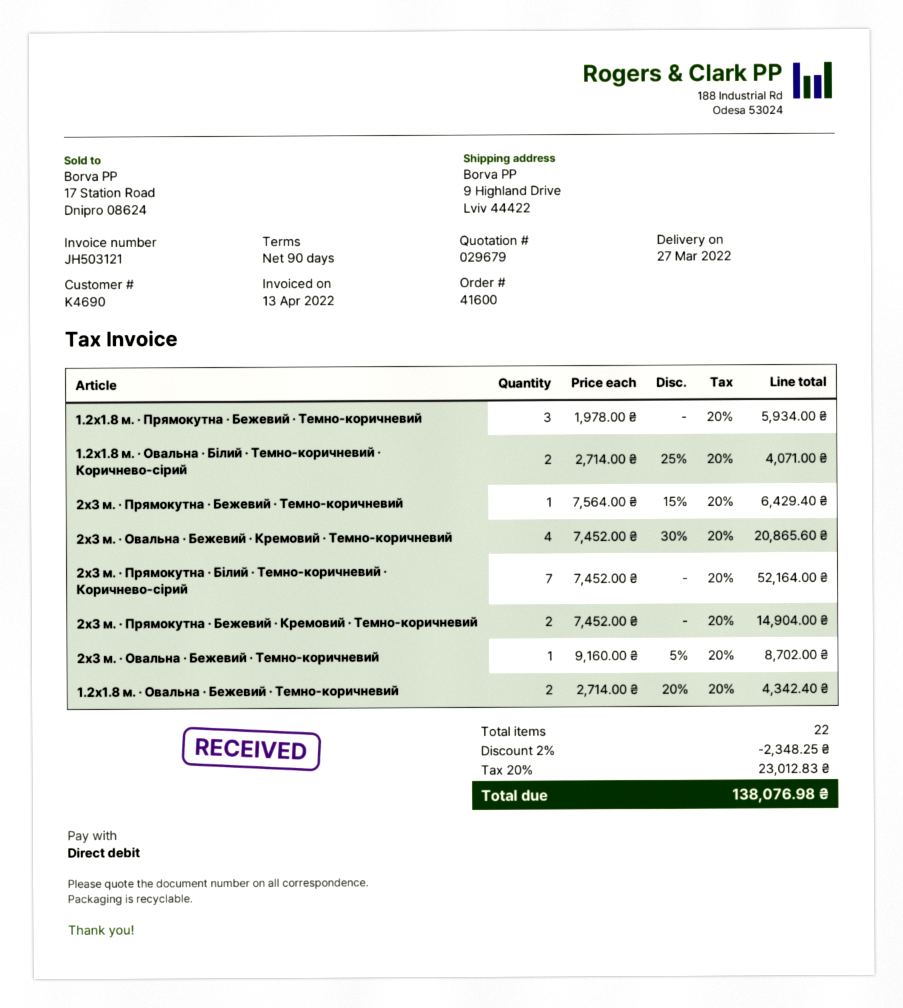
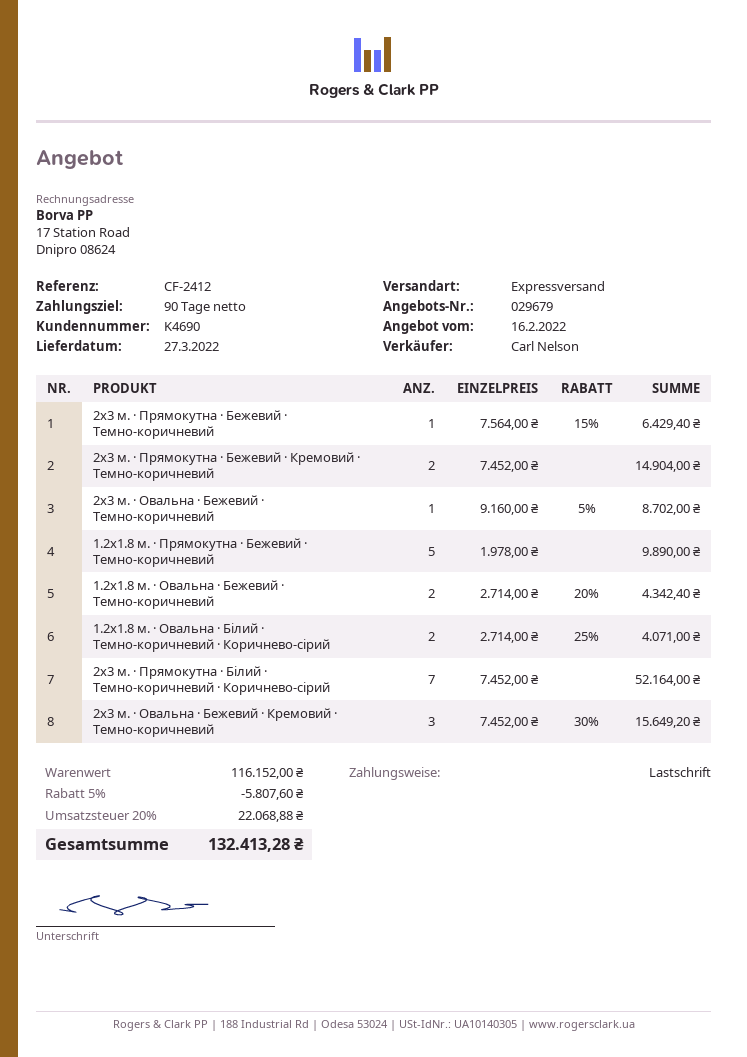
1.2x1.8 м. · Прямокутна · Бежевий · Темно-коричневий: 3 x 1978.00 = 5934.00 -> 5 x 1978.00 = 9890.00
2x3 м. · Овальна · Бежевий · Кремовий · Темно-коричневий: 4 x 7452.00 - 30% = 20865.60 -> 3 x 7452.00 - 30% = 15649.20
discount: 2% = 2348.25 -> 5% = 5807.60
tax: 20% = 23012.83 -> 20% = 22068.88
total: 138076.98 -> 132413.28

